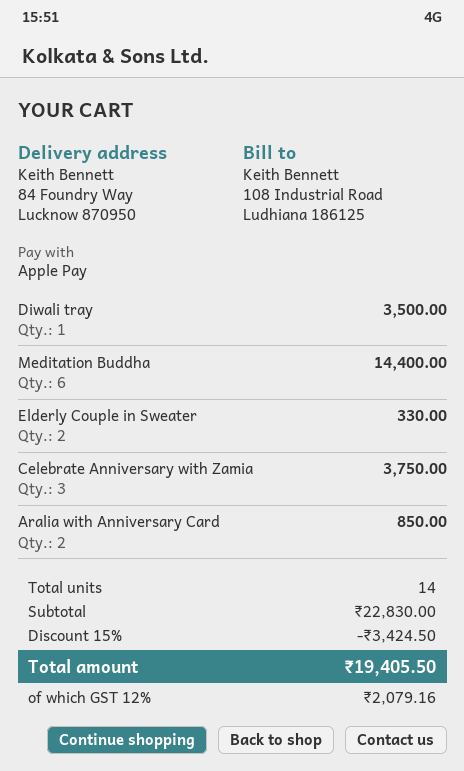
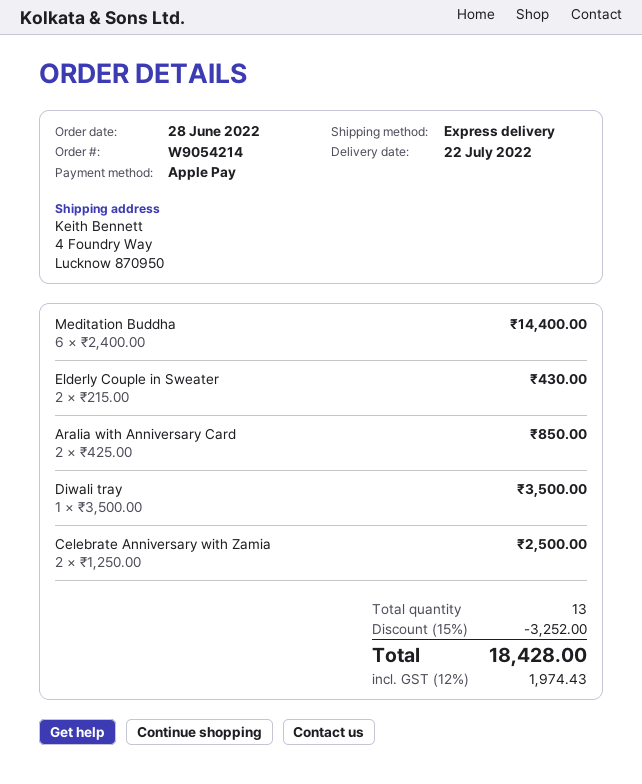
ship to: 84 Foundry Way, Lucknow 870950 -> 4 Foundry Way, Lucknow 870950
Elderly Couple in Sweater: 2 for 330.00 -> 2 for 430.00
Celebrate Anniversary with Zamia: 3 for 3750.00 -> 2 for 2500.00
total quantity: 14 -> 13
discount: 15% = 3424.50 -> 15% = 3252.00
tax: 12% = 2079.16 -> 12% = 1974.43
total: 19405.50 -> 18428.00

